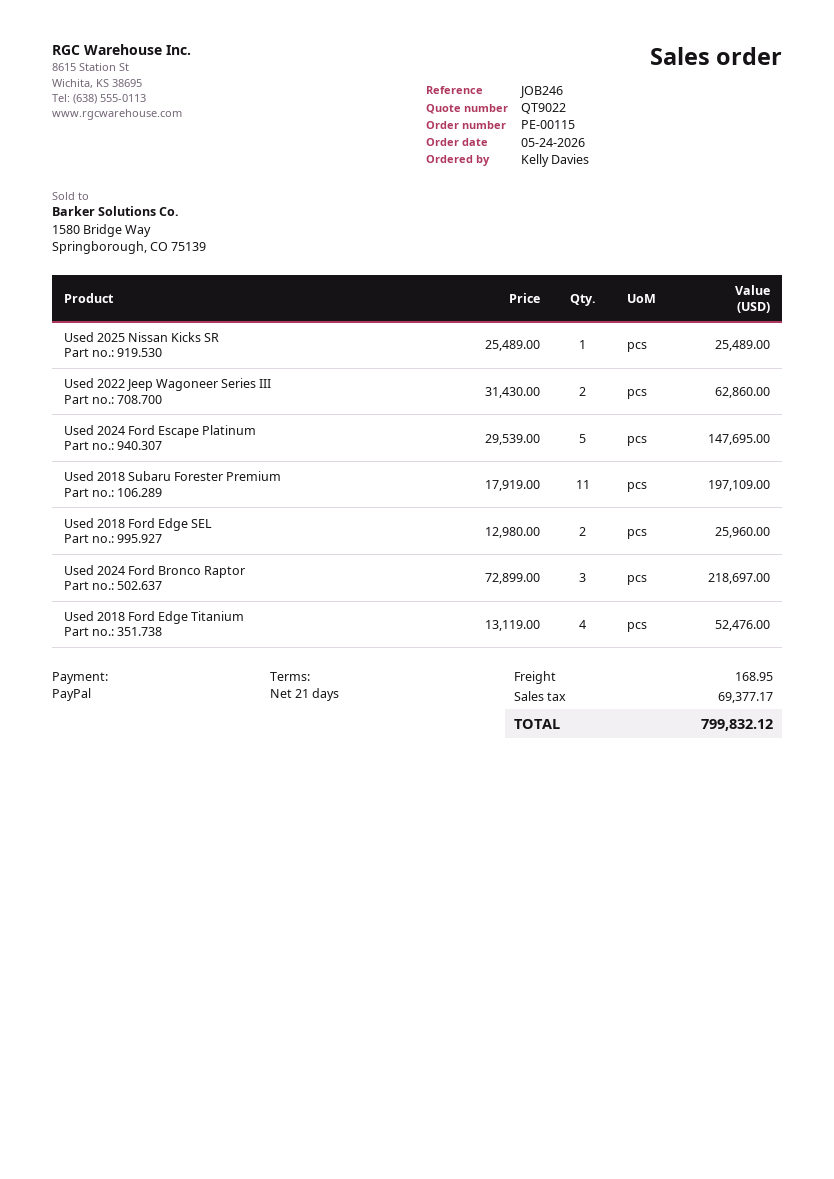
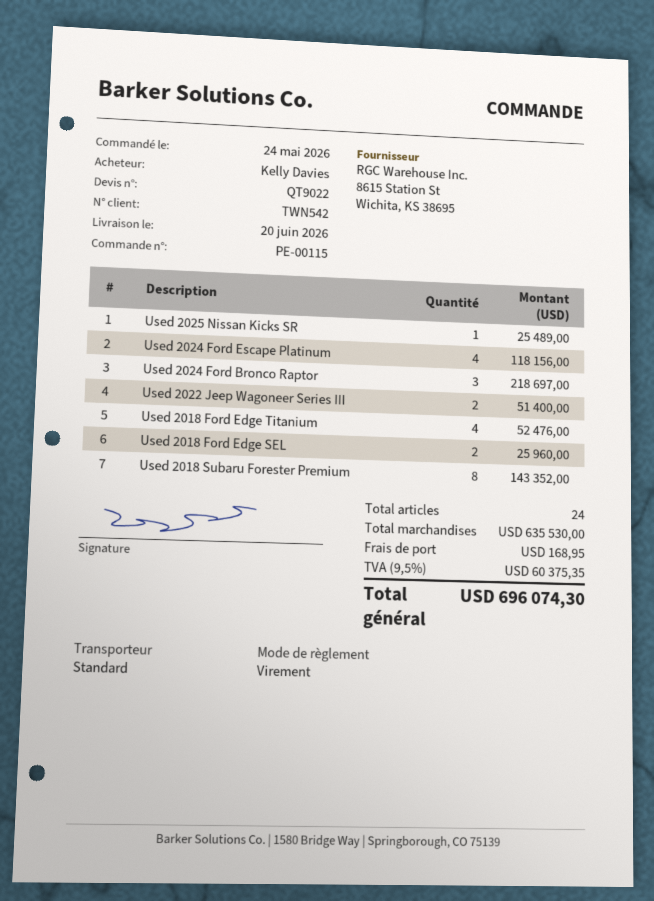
payment method: PayPal -> bank transfer
Used 2022 Jeep Wagoneer Series III: 2 for 62860.00 -> 2 for 51400.00
Used 2024 Ford Escape Platinum: 5 for 147695.00 -> 4 for 118156.00
Used 2018 Subaru Forester Premium: 11 for 197109.00 -> 8 for 143352.00
tax: 69377.17 -> 60375.35
total: 799832.12 -> 696074.30

